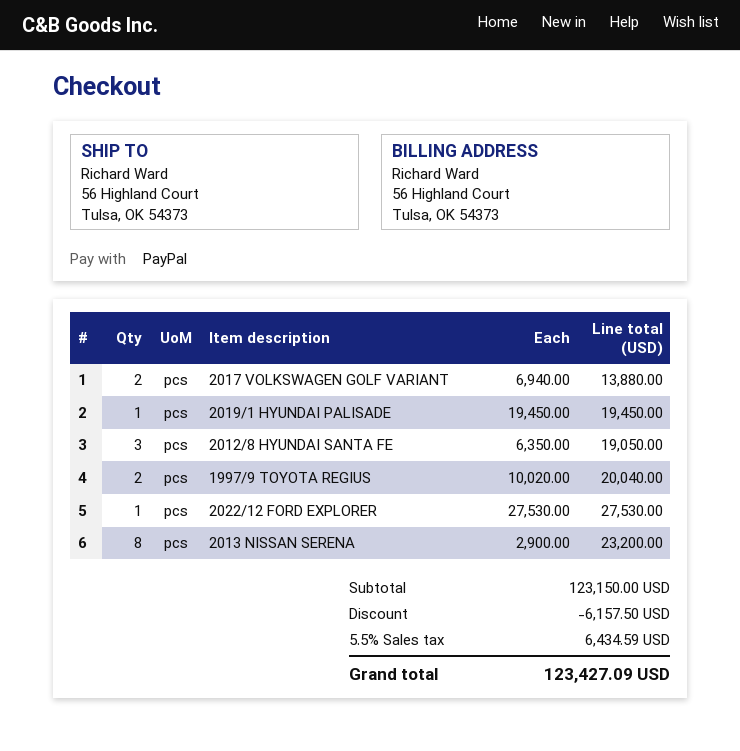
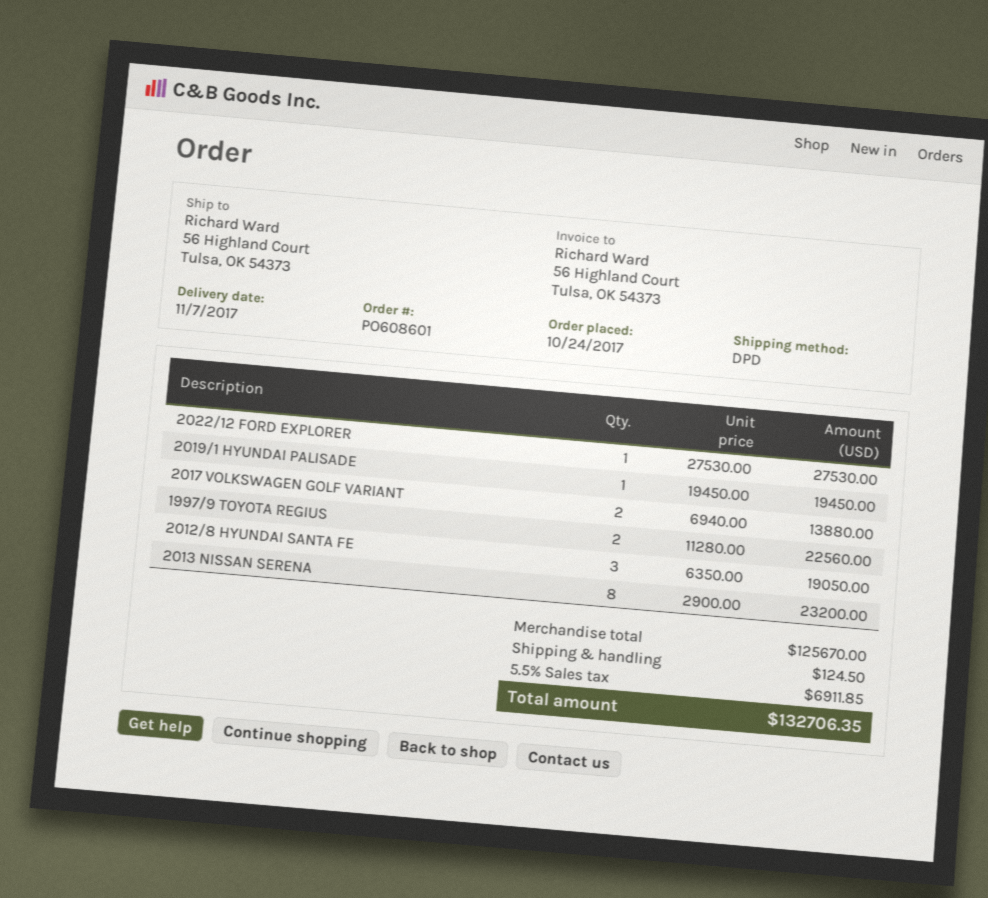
1997/9 TOYOTA REGIUS: 2 x 10020.00 = 20040.00 -> 2 x 11280.00 = 22560.00
subtotal: 123150.00 -> 125670.00
discount: 6157.50 -> none
shipping: none -> 124.50
tax: 5.5% = 6434.59 -> 5.5% = 6911.85
total: 123427.09 -> 132706.35

